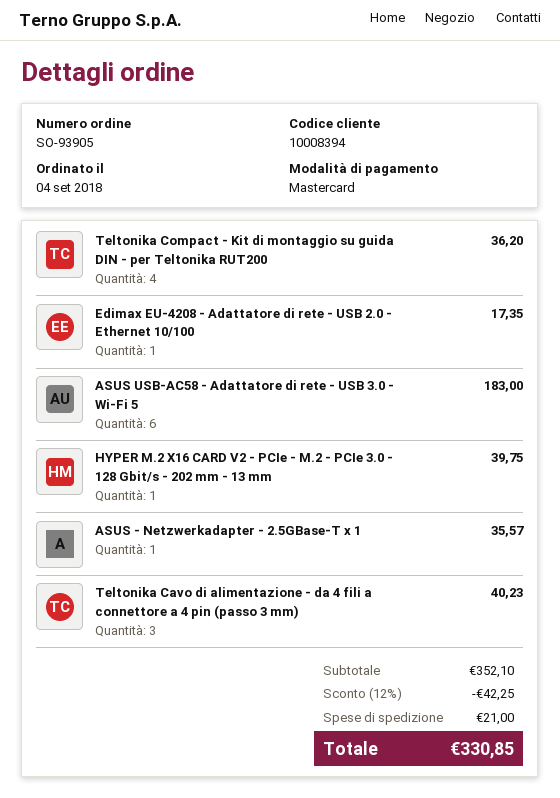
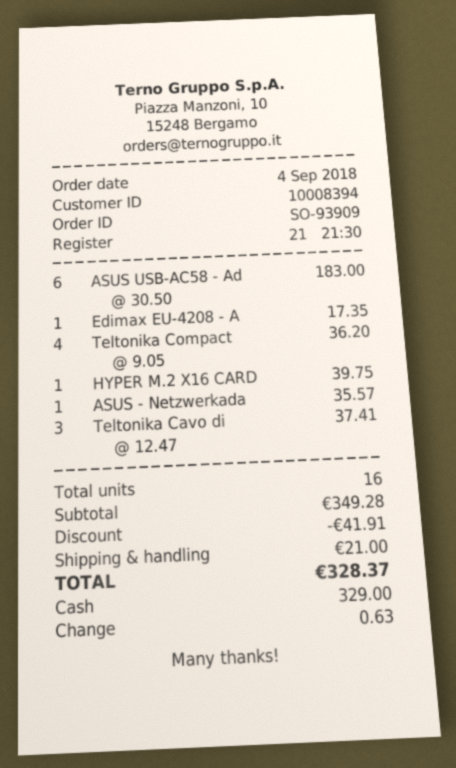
order number: SO-93905 -> SO-93909
payment method: Mastercard -> cash
Teltonika Cavo di alimentazione - da 4 fili a connettore a 4 pin (passo 3 mm): 3 for 40.23 -> 3 for 37.41
subtotal: 352.10 -> 349.28
discount: 42.25 -> 41.91
total: 330.85 -> 328.37

